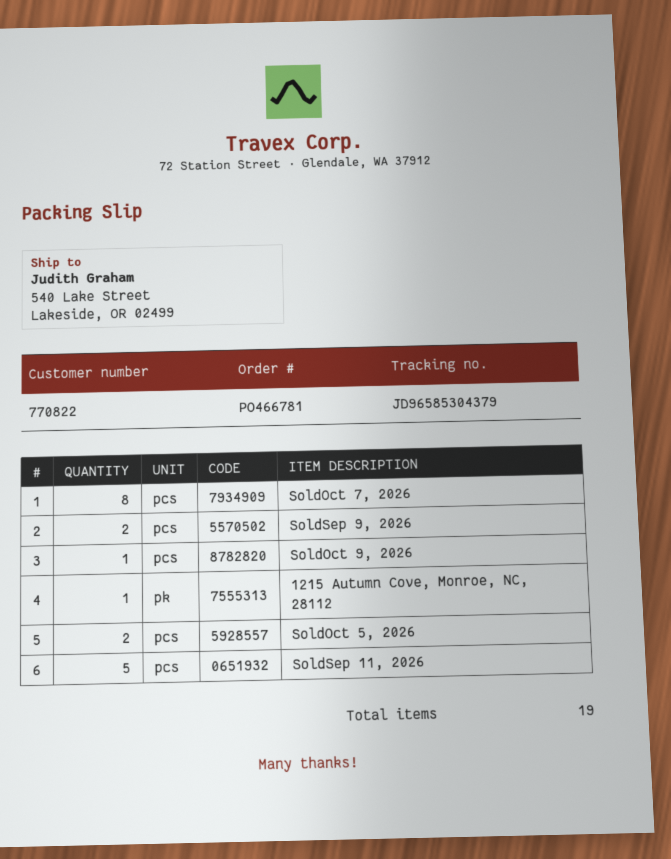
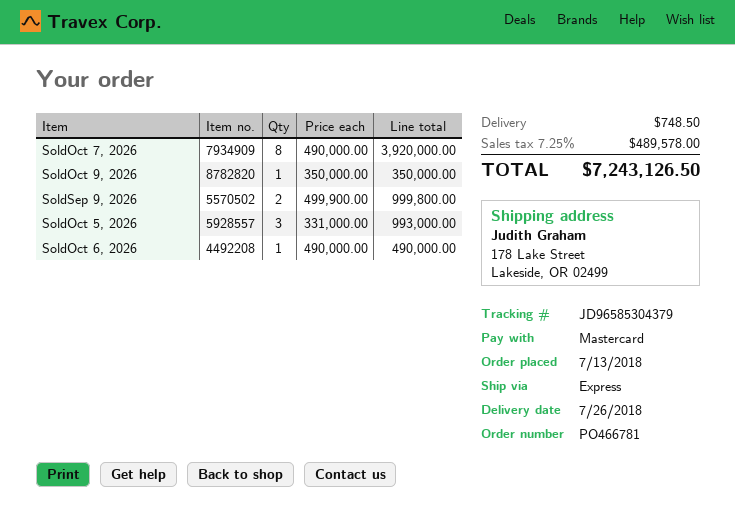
ship to: 540 Lake Street, Lakeside, OR 02499 -> 178 Lake Street, Lakeside, OR 02499
1215 Autumn Cove, Monroe, NC, 28112: 1 -> none
SoldOct 5, 2026: 2 -> 3
SoldSep 11, 2026: 5 -> none
SoldOct 6, 2026: none -> 1

